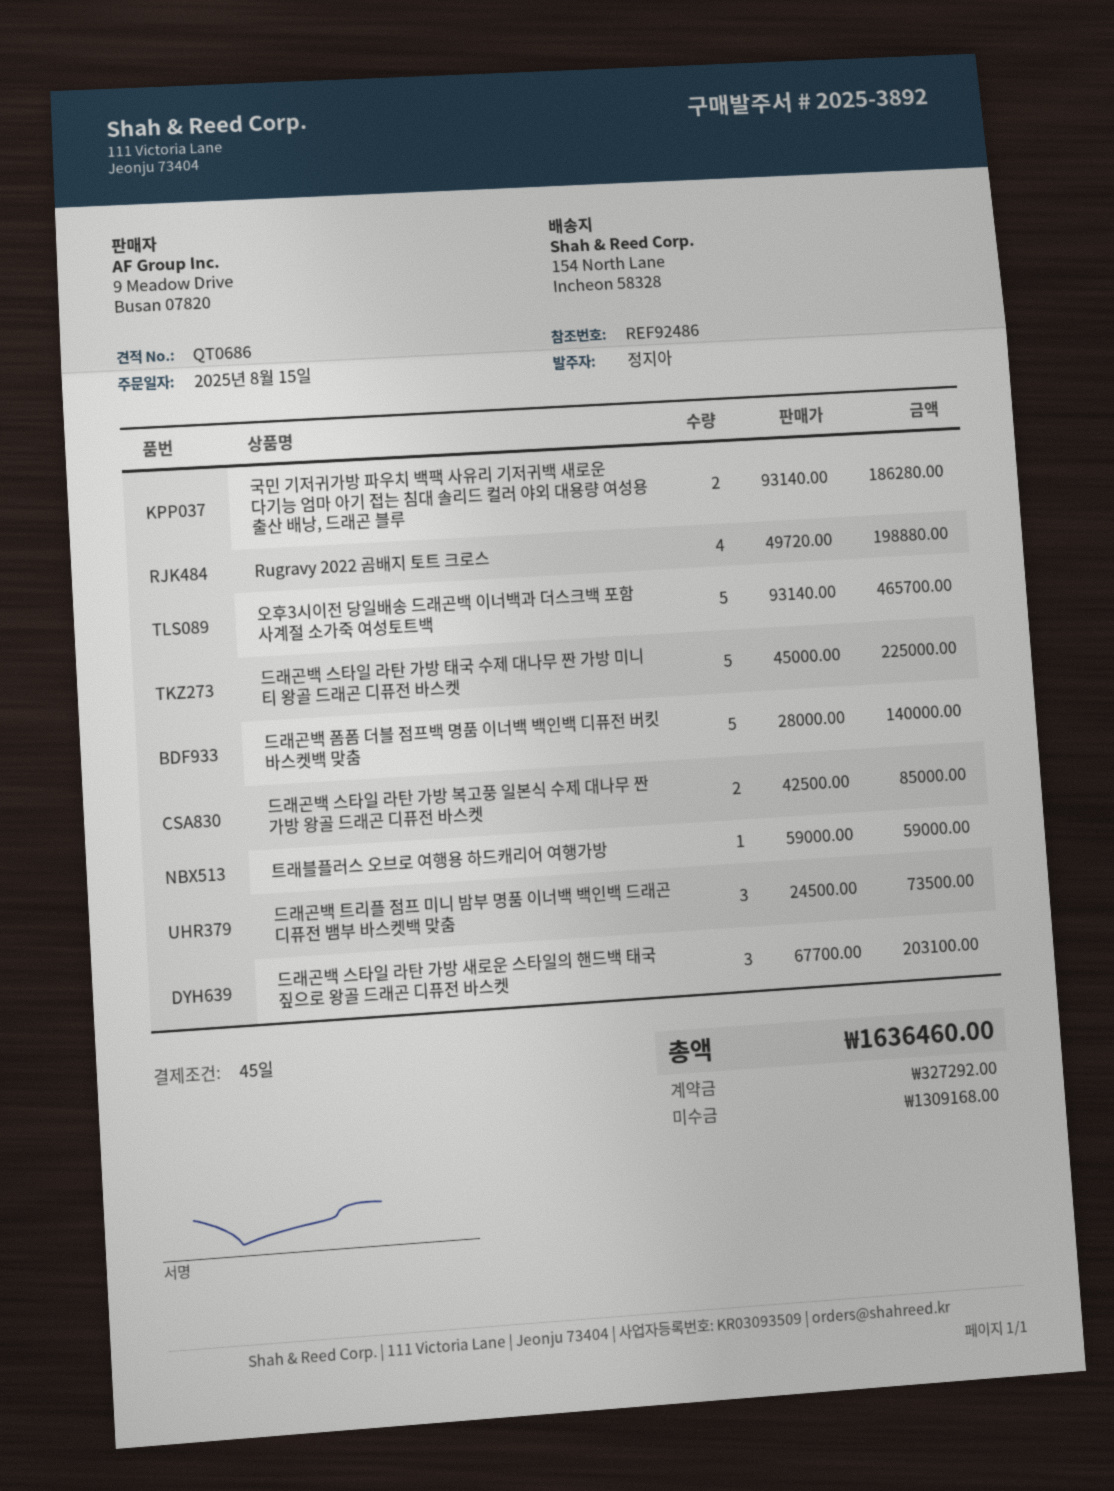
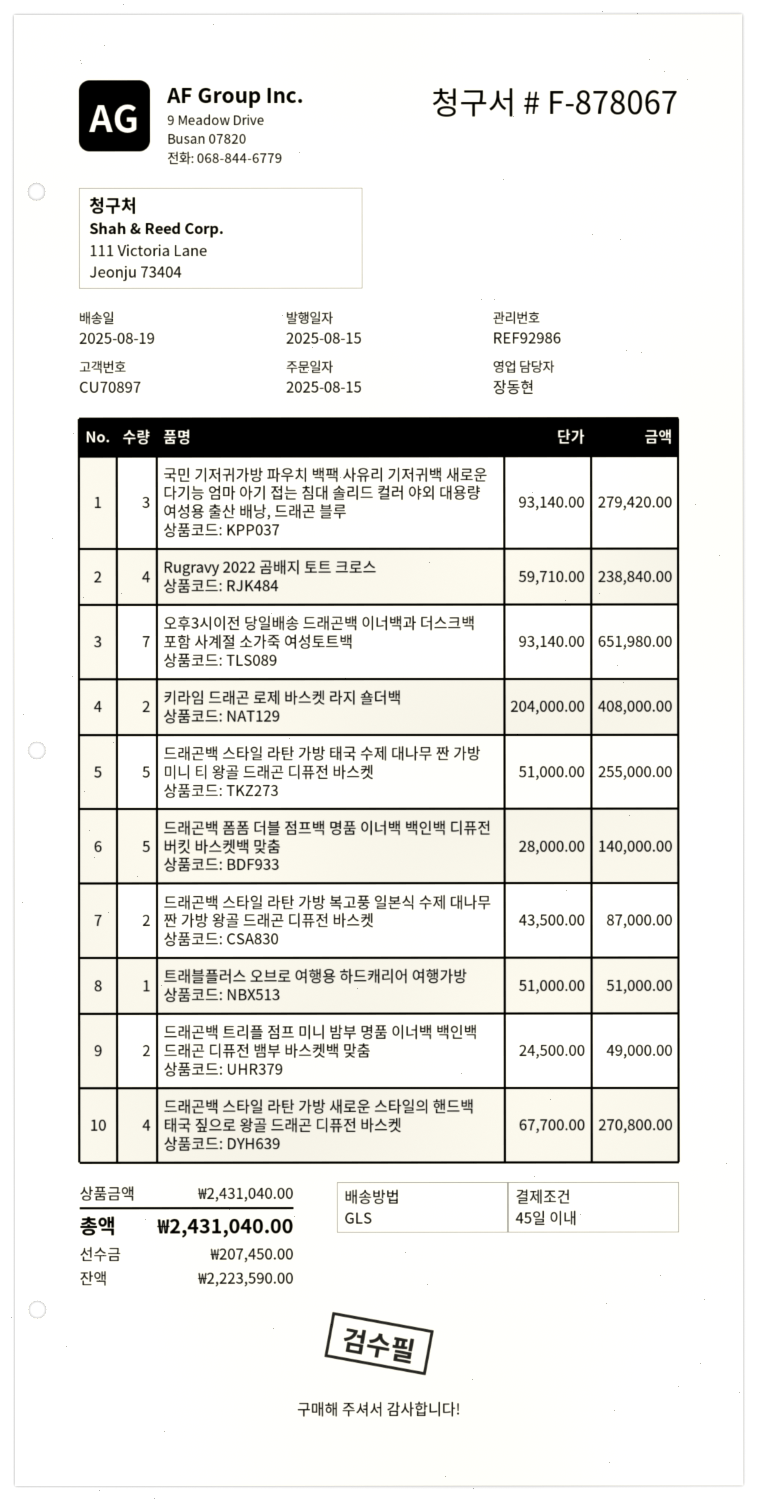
reference: REF92486 -> REF92986
국민 기저귀가방 파우치 백팩 사유리 기저귀백 새로운 다기능 엄마 아기 접는 침대 솔리드 컬러 야외 대용량 여성용 출산 배낭, 드래곤 블루: 2 x 93140.00 = 186280.00 -> 3 x 93140.00 = 279420.00
Rugravy 2022 곰배지 토트 크로스: 4 x 49720.00 = 198880.00 -> 4 x 59710.00 = 238840.00
오후3시이전 당일배송 드래곤백 이너백과 더스크백 포함 사계절 소가죽 여성토트백: 5 x 93140.00 = 465700.00 -> 7 x 93140.00 = 651980.00
드래곤백 스타일 라탄 가방 태국 수제 대나무 짠 가방 미니 티 왕골 드래곤 디퓨전 바스켓: 5 x 45000.00 = 225000.00 -> 5 x 51000.00 = 255000.00
드래곤백 스타일 라탄 가방 복고풍 일본식 수제 대나무 짠 가방 왕골 드래곤 디퓨전 바스켓: 2 x 42500.00 = 85000.00 -> 2 x 43500.00 = 87000.00
트래블플러스 오브로 여행용 하드캐리어 여행가방: 1 x 59000.00 = 59000.00 -> 1 x 51000.00 = 51000.00
드래곤백 트리플 점프 미니 밤부 명품 이너백 백인백 드래곤 디퓨전 뱀부 바스켓백 맞춤: 3 x 24500.00 = 73500.00 -> 2 x 24500.00 = 49000.00
드래곤백 스타일 라탄 가방 새로운 스타일의 핸드백 태국 짚으로 왕골 드래곤 디퓨전 바스켓: 3 x 67700.00 = 203100.00 -> 4 x 67700.00 = 270800.00
키라임 드래곤 로제 바스켓 라지 숄더백: none -> 2 x 204000.00 = 408000.00
total: 1636460.00 -> 2431040.00
deposit: 327292.00 -> 207450.00
balance: 1309168.00 -> 2223590.00

